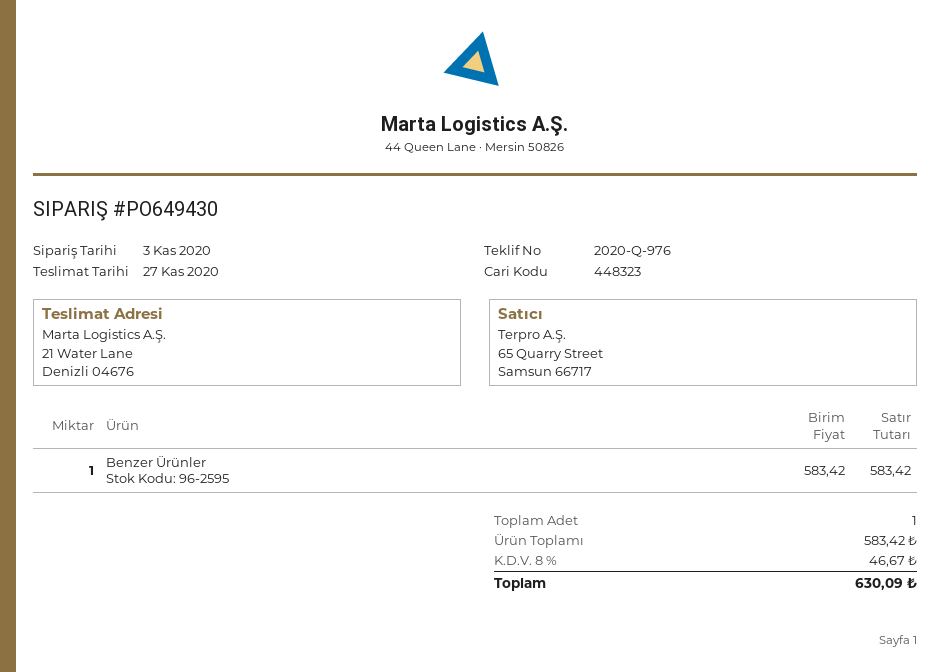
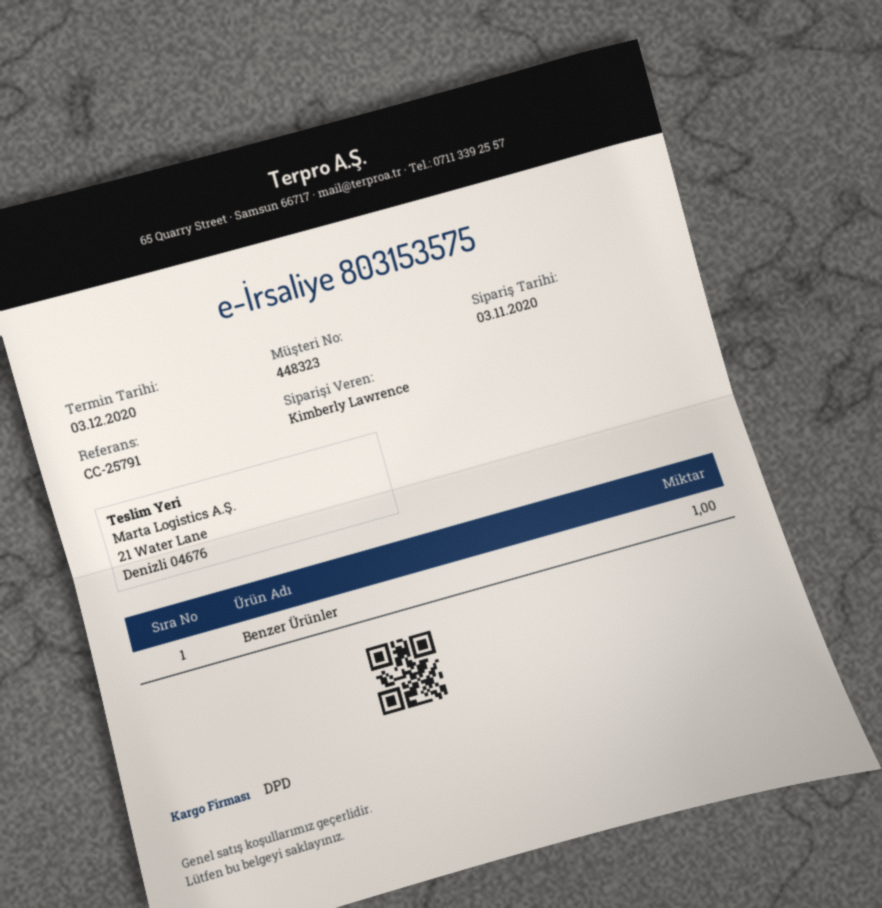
delivery date: 2020-11-27 -> 2020-12-03

